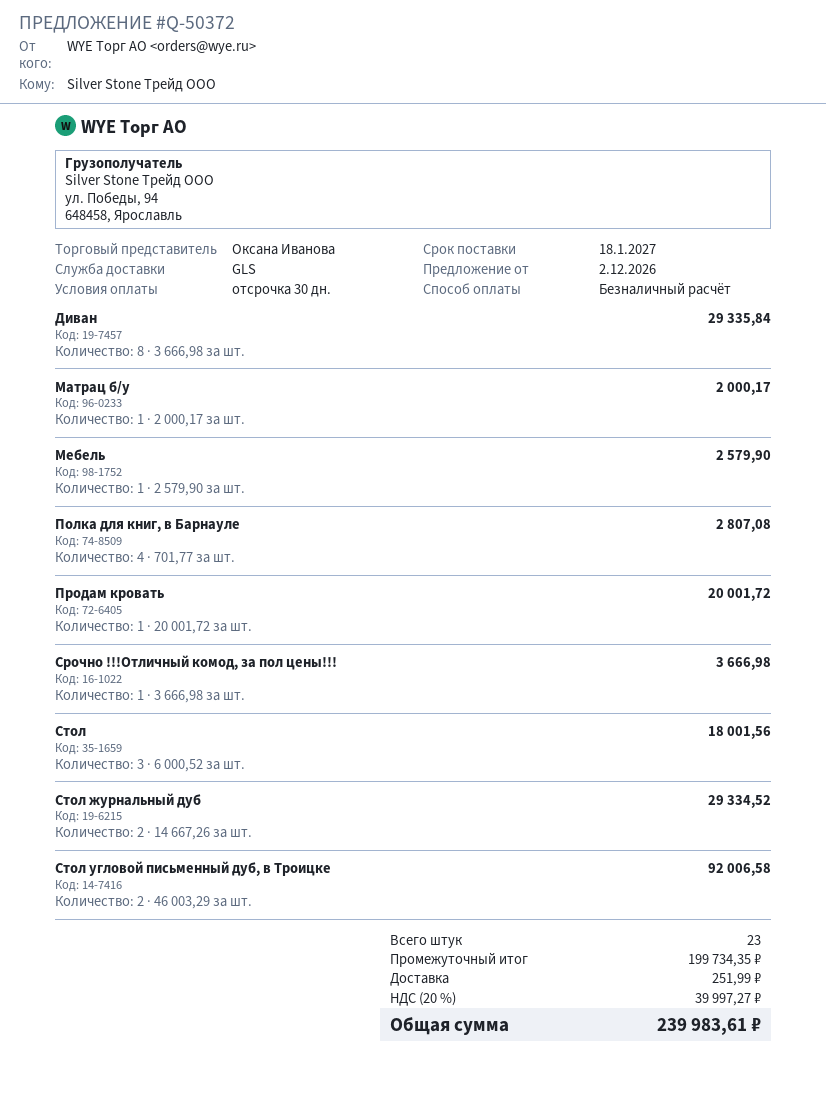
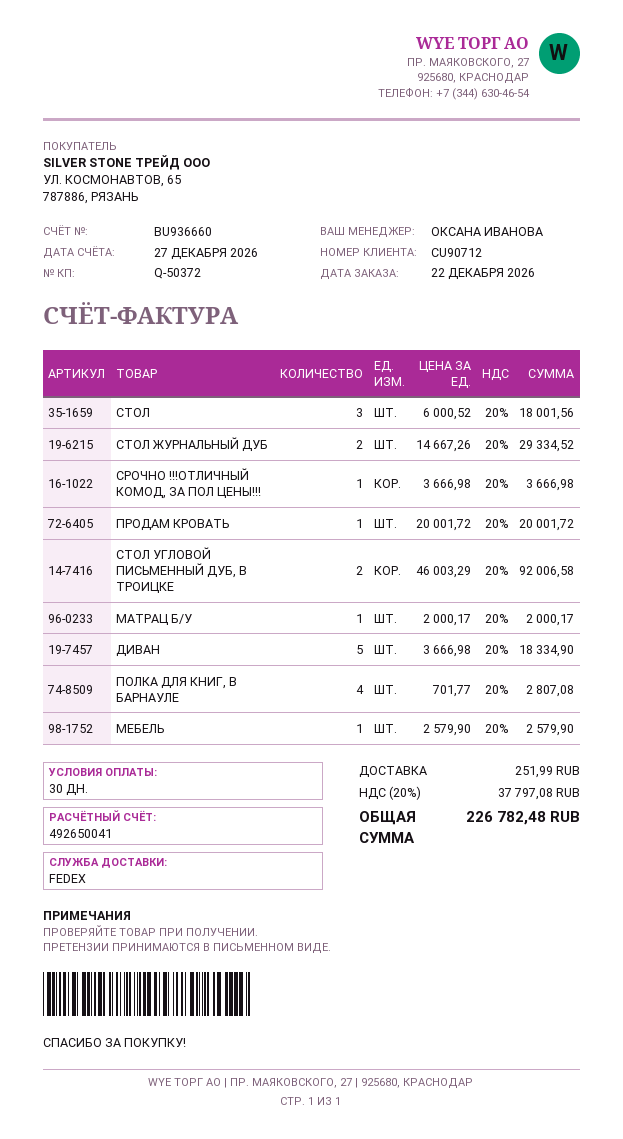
shipping method: GLS -> FedEx
Диван: 8 x 3666.98 = 29335.84 -> 5 x 3666.98 = 18334.90
tax: 20% = 39997.27 -> 20% = 37797.08
total: 239983.61 -> 226782.48

